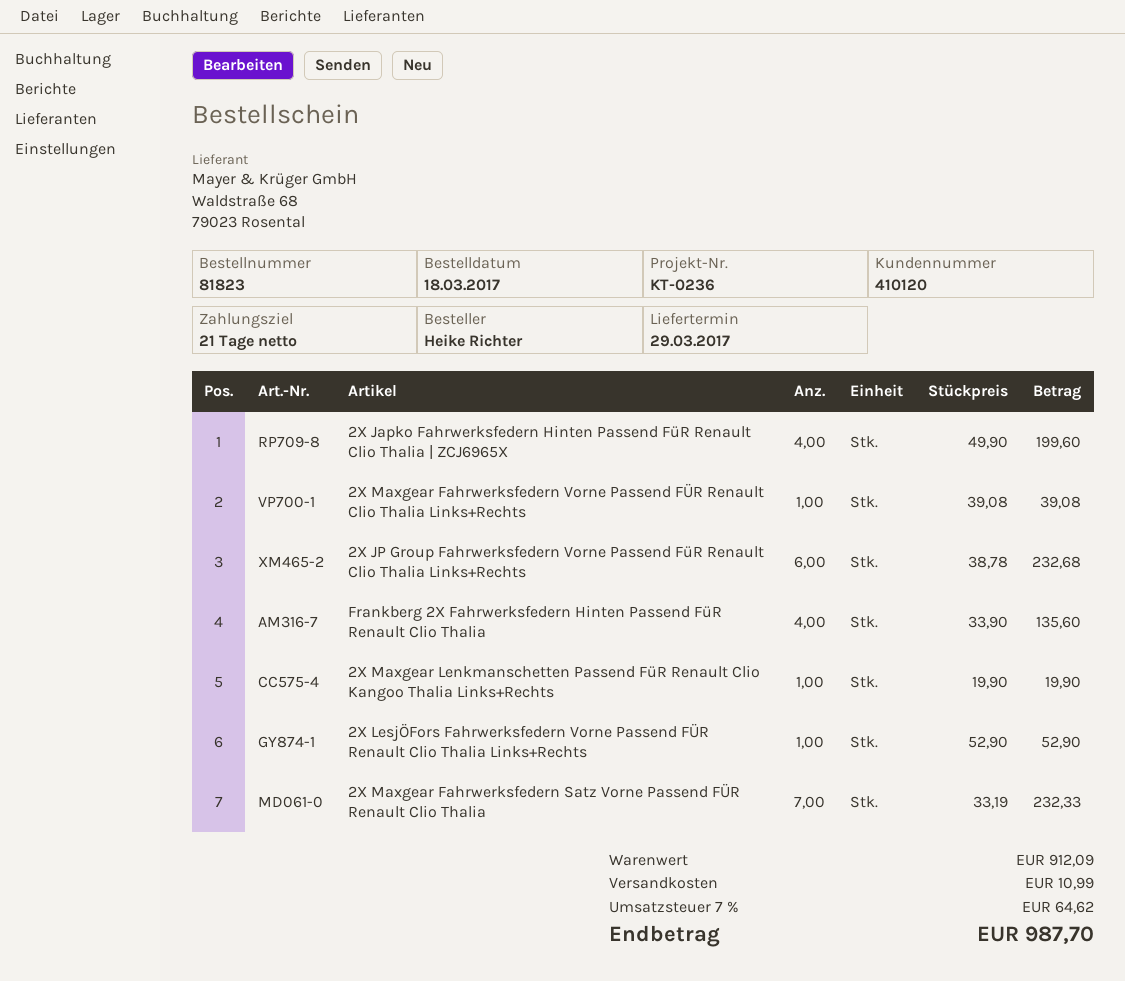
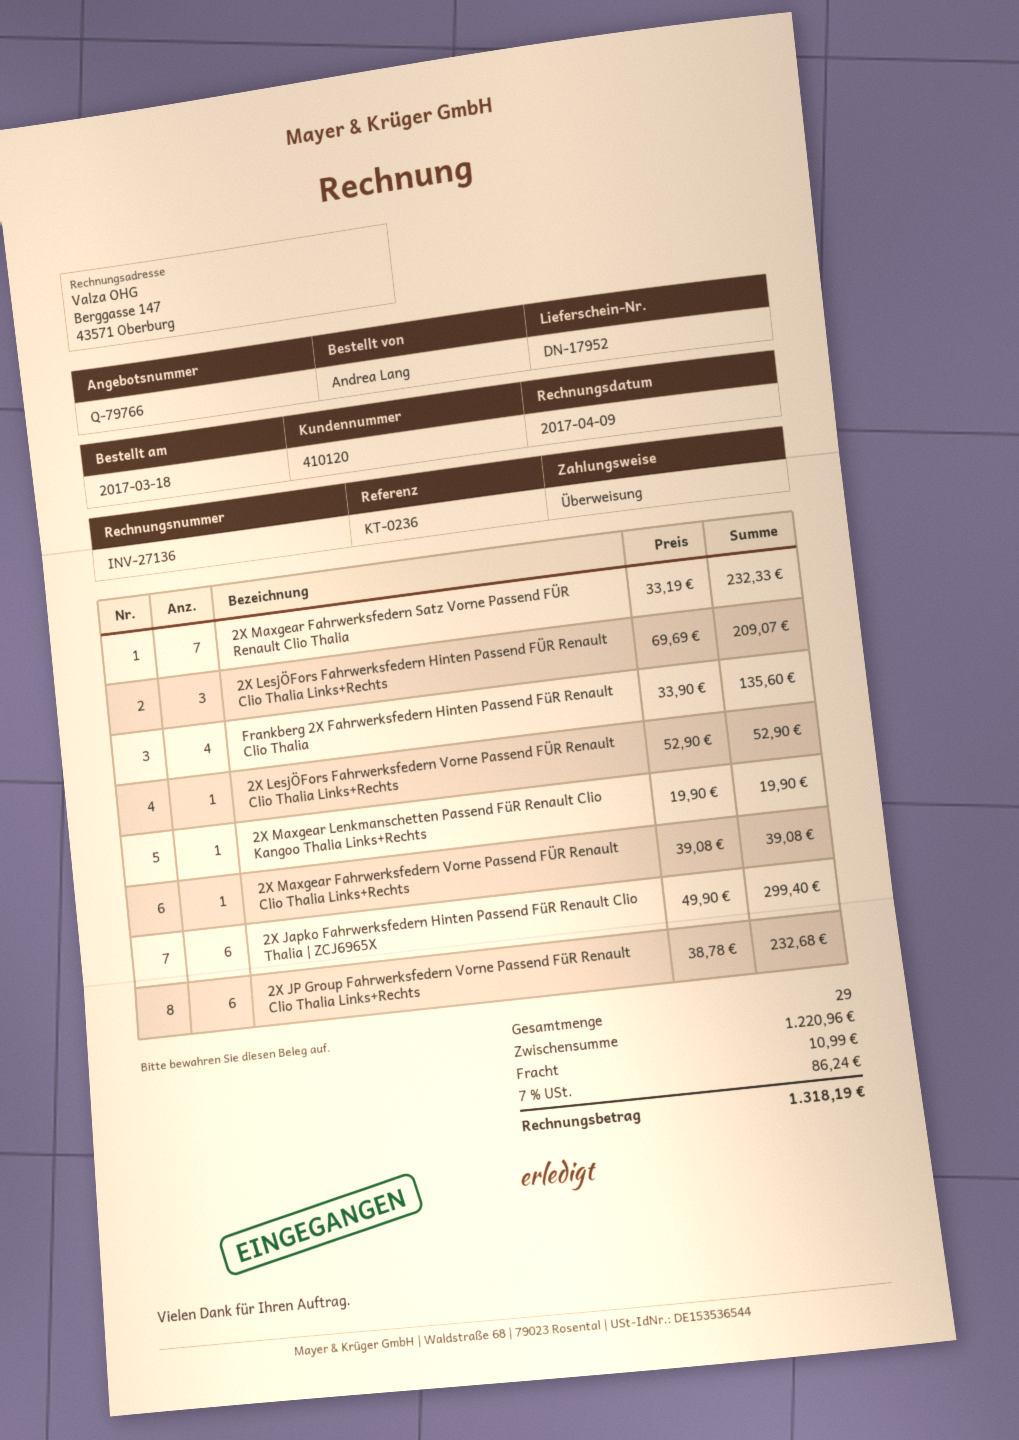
ordered by: Heike Richter -> Andrea Lang
2X Japko Fahrwerksfedern Hinten Passend FüR Renault Clio Thalia | ZCJ6965X: 4 x 49.90 = 199.60 -> 6 x 49.90 = 299.40
2X LesjÖFors Fahrwerksfedern Hinten Passend FÜR Renault Clio Thalia Links+Rechts: none -> 3 x 69.69 = 209.07
subtotal: 912.09 -> 1220.96
tax: 7% = 64.62 -> 7% = 86.24
total: 987.70 -> 1318.19

